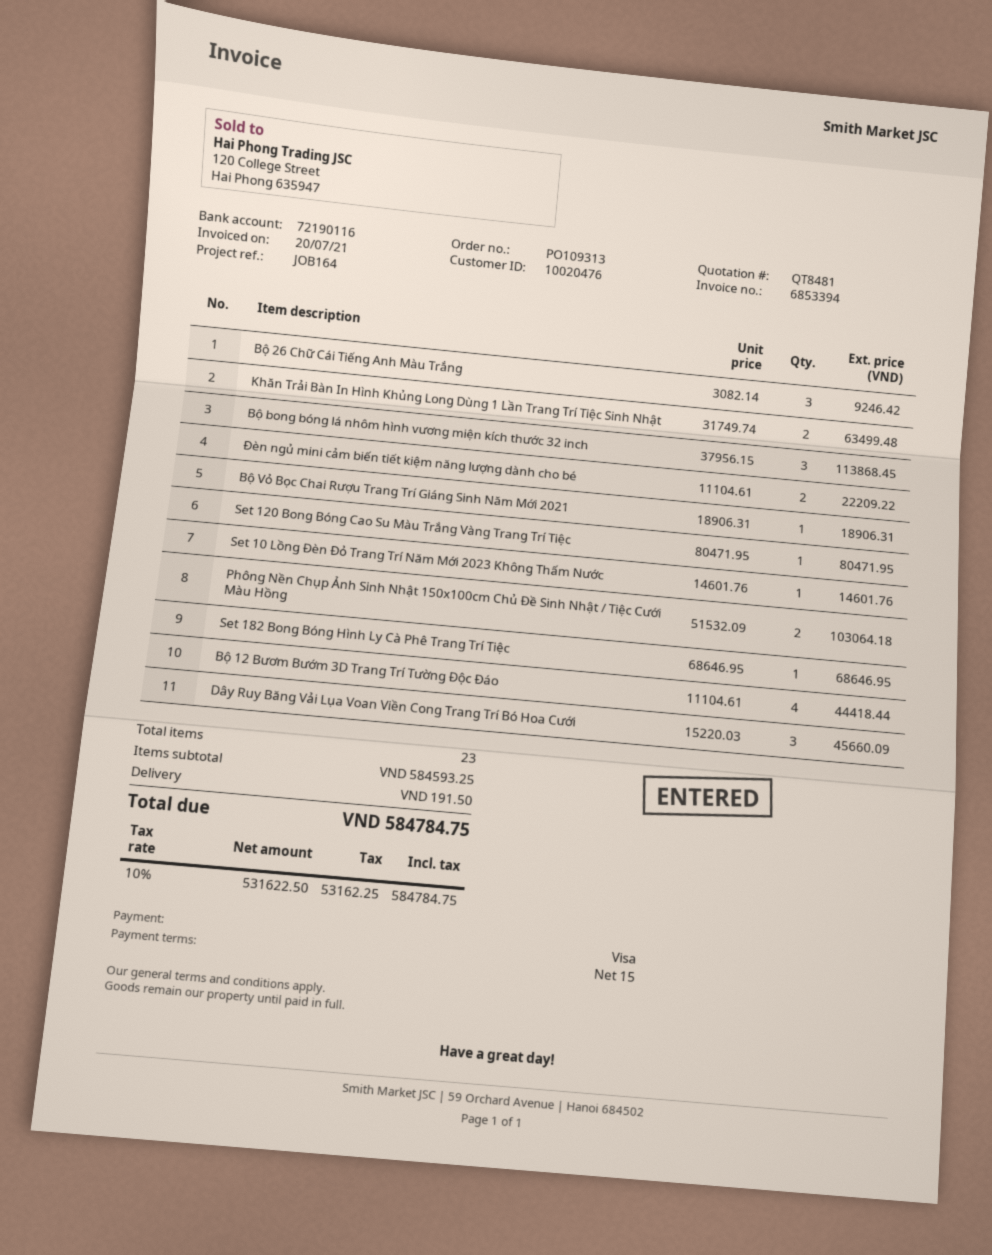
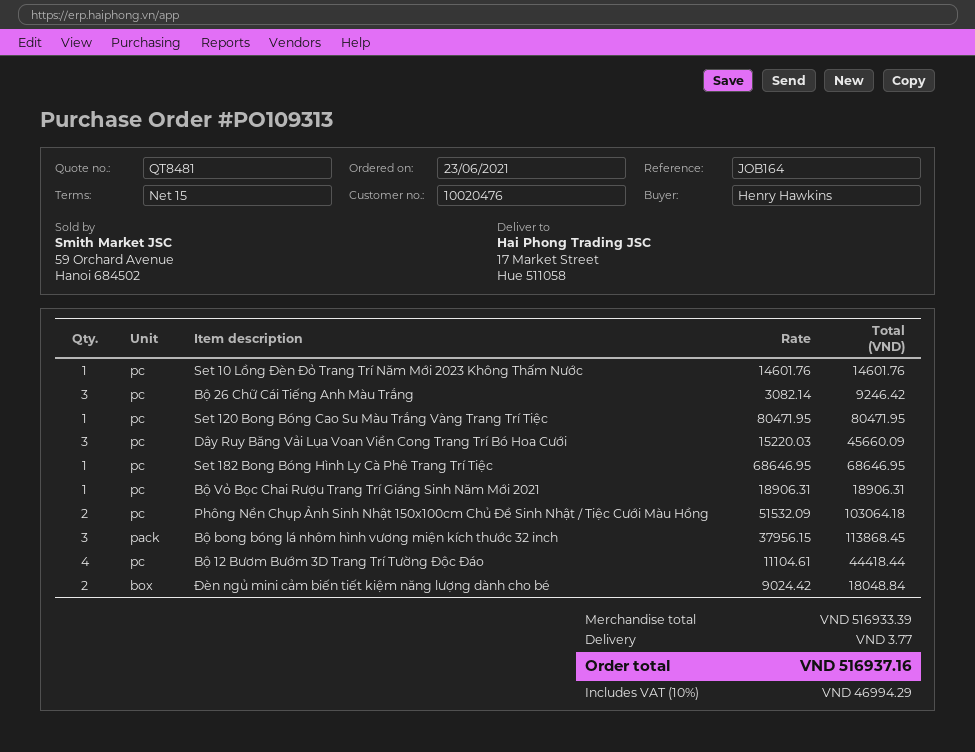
Khăn Trải Bàn In Hình Khủng Long Dùng 1 Lần Trang Trí Tiệc Sinh Nhật: 2 x 31749.74 = 63499.48 -> none
Đèn ngủ mini cảm biến tiết kiệm năng lượng dành cho bé: 2 x 11104.61 = 22209.22 -> 2 x 9024.42 = 18048.84
subtotal: 584593.25 -> 516933.39
shipping: 191.50 -> 3.77
tax: 10% = 53162.25 -> 10% = 46994.29
total: 584784.75 -> 516937.16

